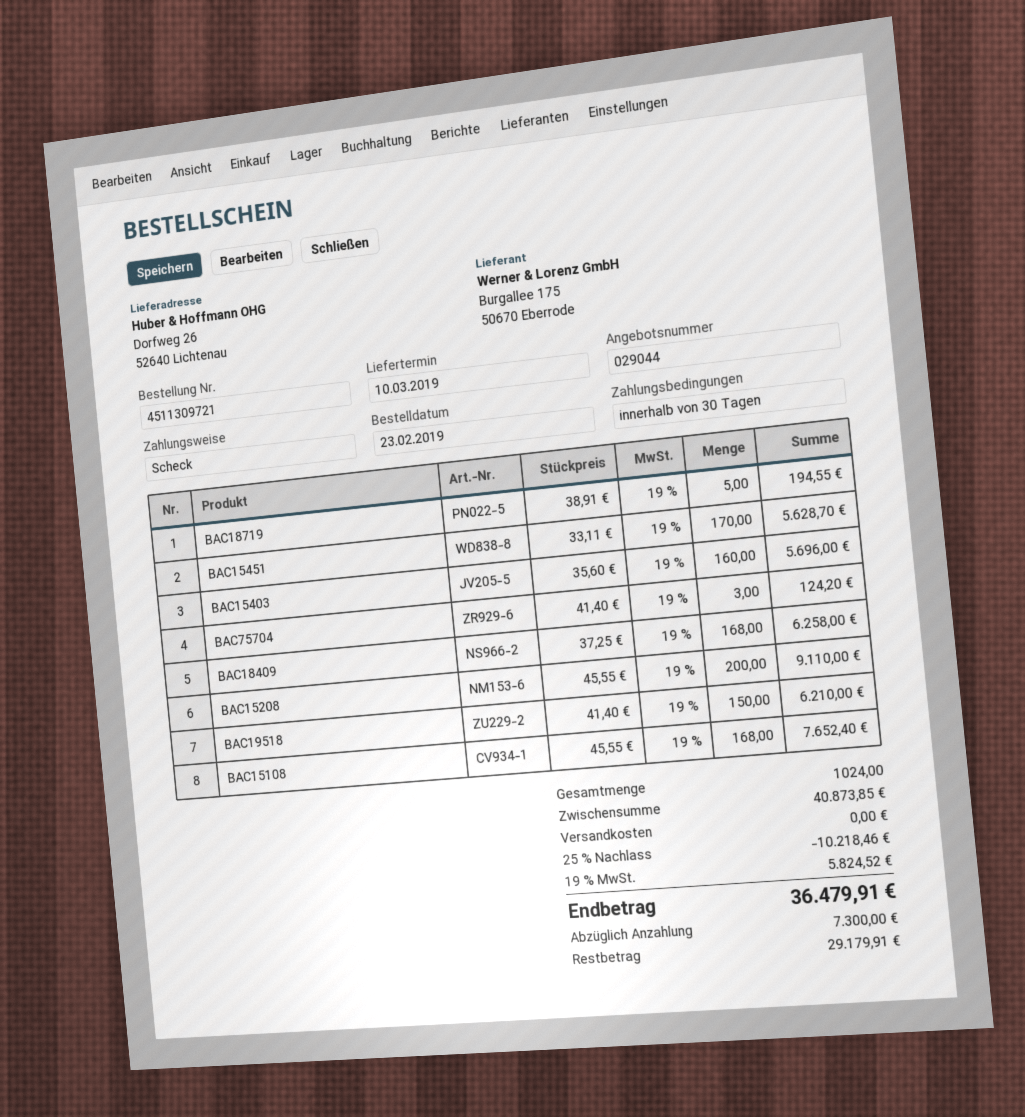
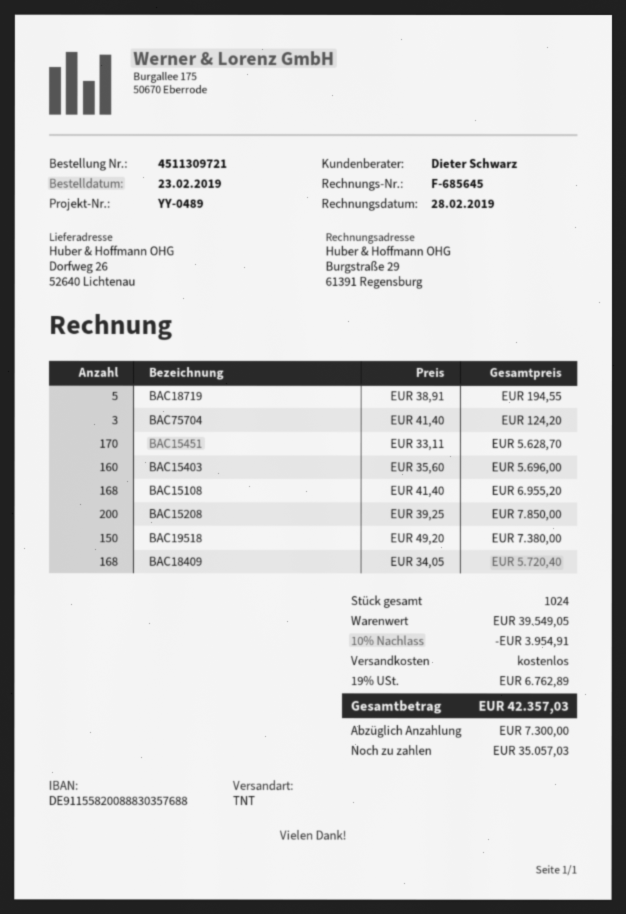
BAC18409: 168 x 37.25 = 6258.00 -> 168 x 34.05 = 5720.40
BAC15208: 200 x 45.55 = 9110.00 -> 200 x 39.25 = 7850.00
BAC19518: 150 x 41.40 = 6210.00 -> 150 x 49.20 = 7380.00
BAC15108: 168 x 45.55 = 7652.40 -> 168 x 41.40 = 6955.20
subtotal: 40873.85 -> 39549.05
discount: 25% = 10218.46 -> 10% = 3954.91
tax: 19% = 5824.52 -> 19% = 6762.89
total: 36479.91 -> 42357.03
balance: 29179.91 -> 35057.03

